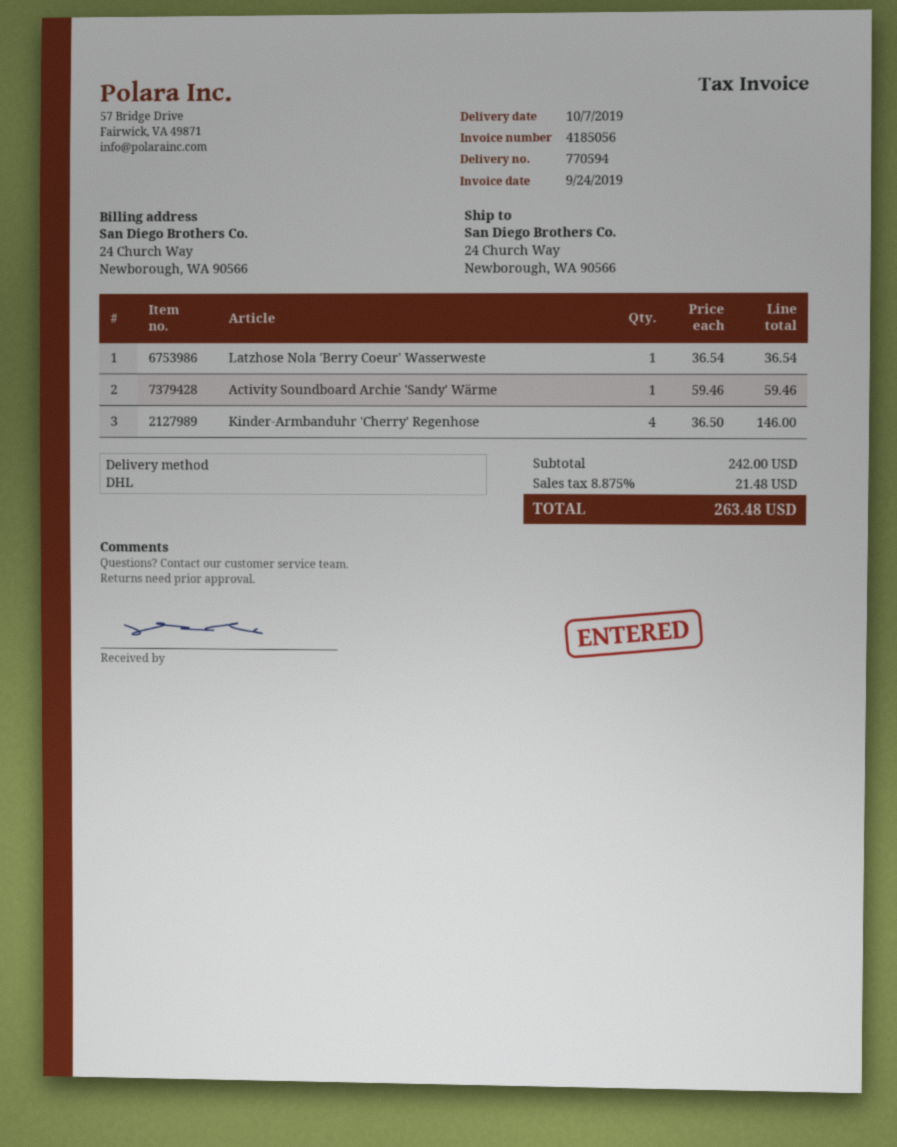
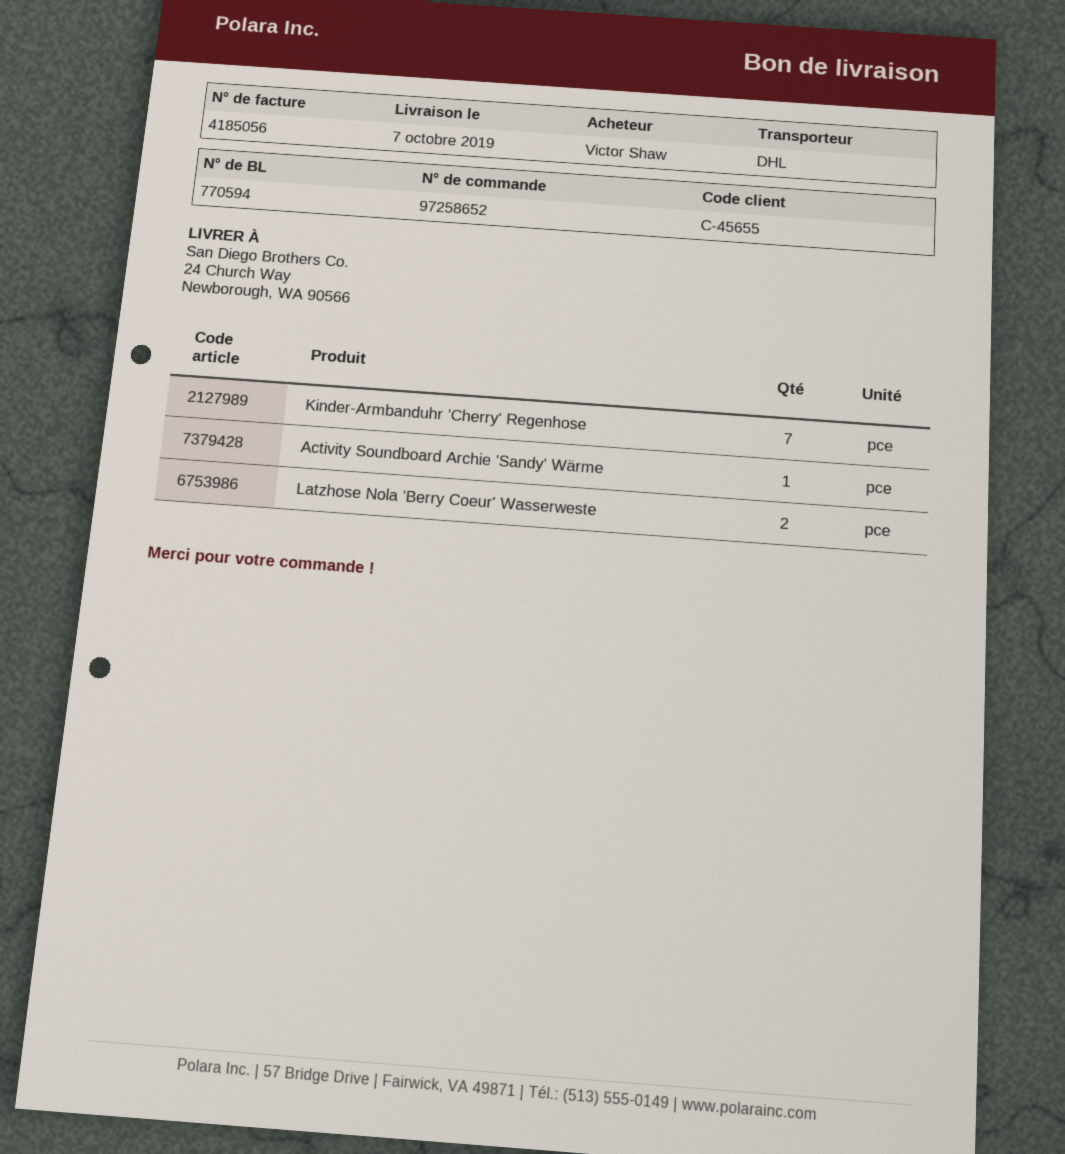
Latzhose Nola 'Berry Coeur' Wasserweste: 1 -> 2
Kinder-Armbanduhr 'Cherry' Regenhose: 4 -> 7

